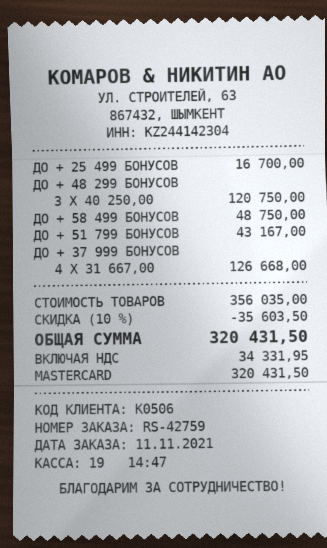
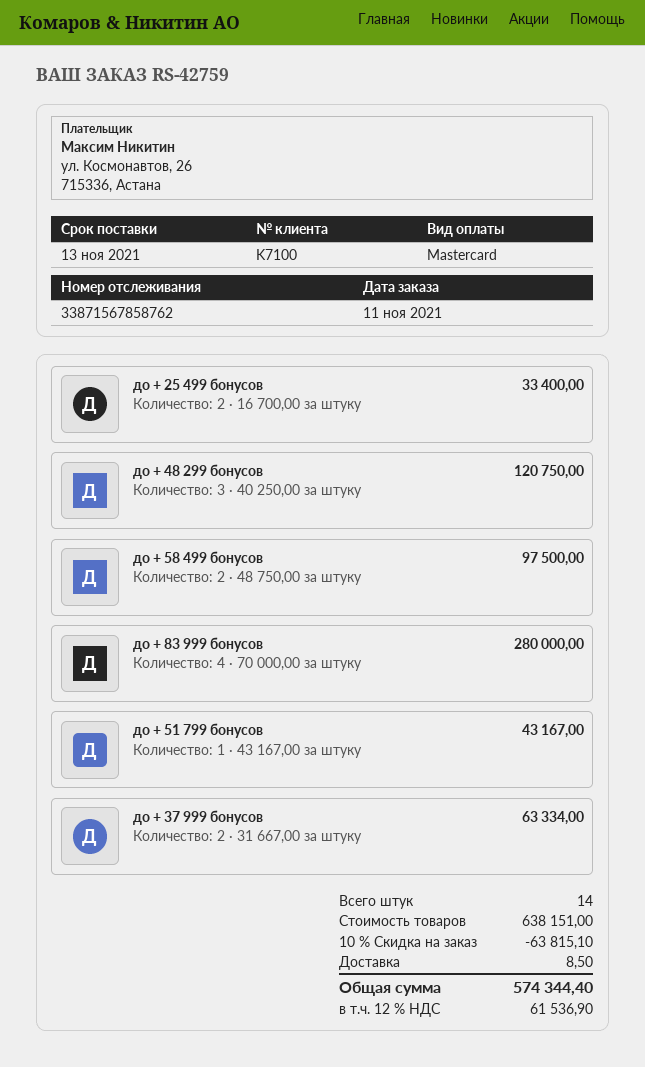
customer number: K0506 -> K7100
ДО + 25 499 БОНУСОВ: 1 x 16700.00 = 16700.00 -> 2 x 16700.00 = 33400.00
ДО + 58 499 БОНУСОВ: 1 x 48750.00 = 48750.00 -> 2 x 48750.00 = 97500.00
ДО + 37 999 БОНУСОВ: 4 x 31667.00 = 126668.00 -> 2 x 31667.00 = 63334.00
до + 83 999 бонусов: none -> 4 x 70000.00 = 280000.00
subtotal: 356035.00 -> 638151.00
discount: 10% = 35603.50 -> 10% = 63815.10
shipping: none -> 8.50
tax: 34331.95 -> 61536.90
total: 320431.50 -> 574344.40

